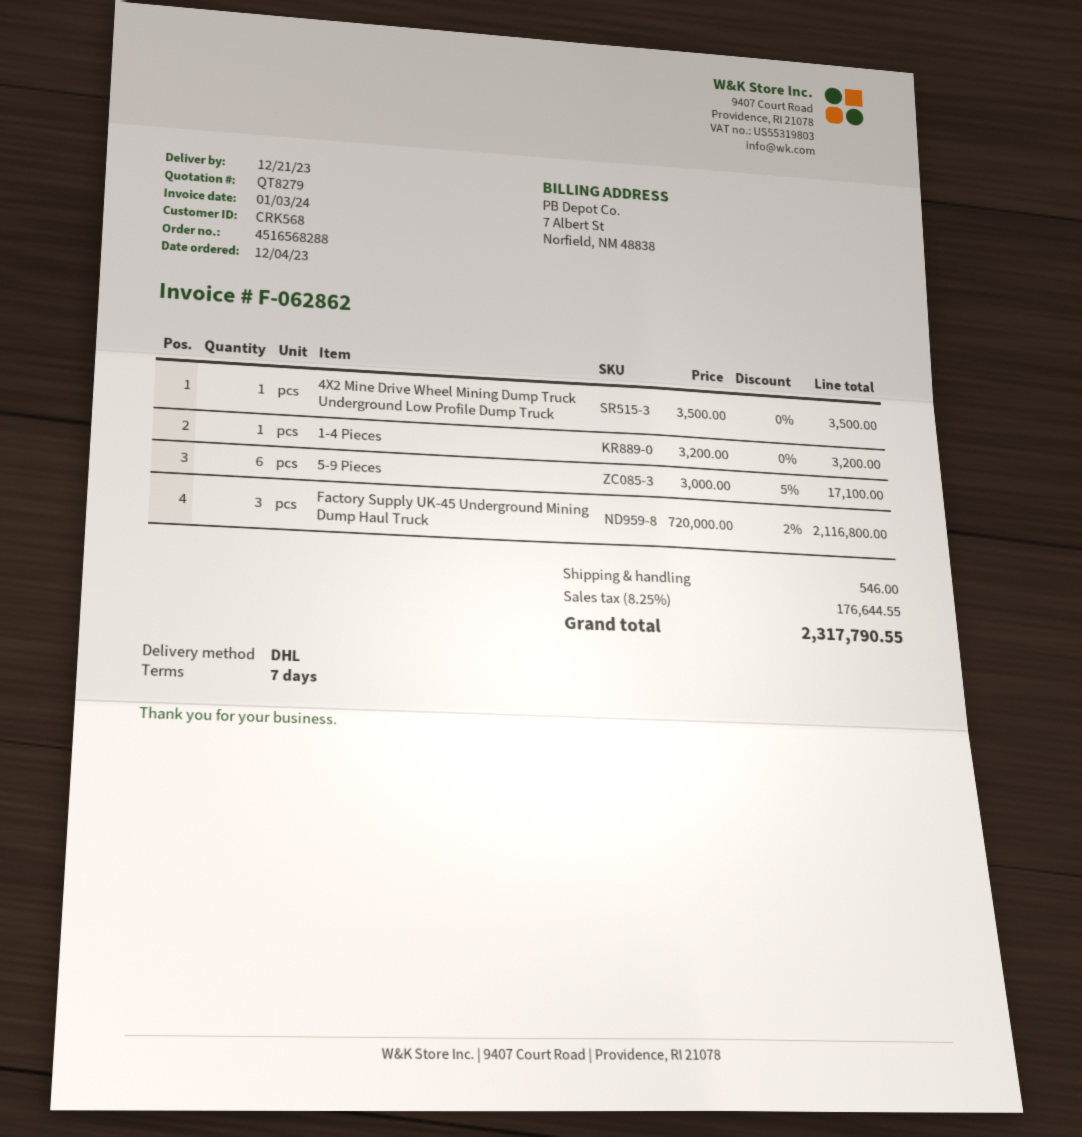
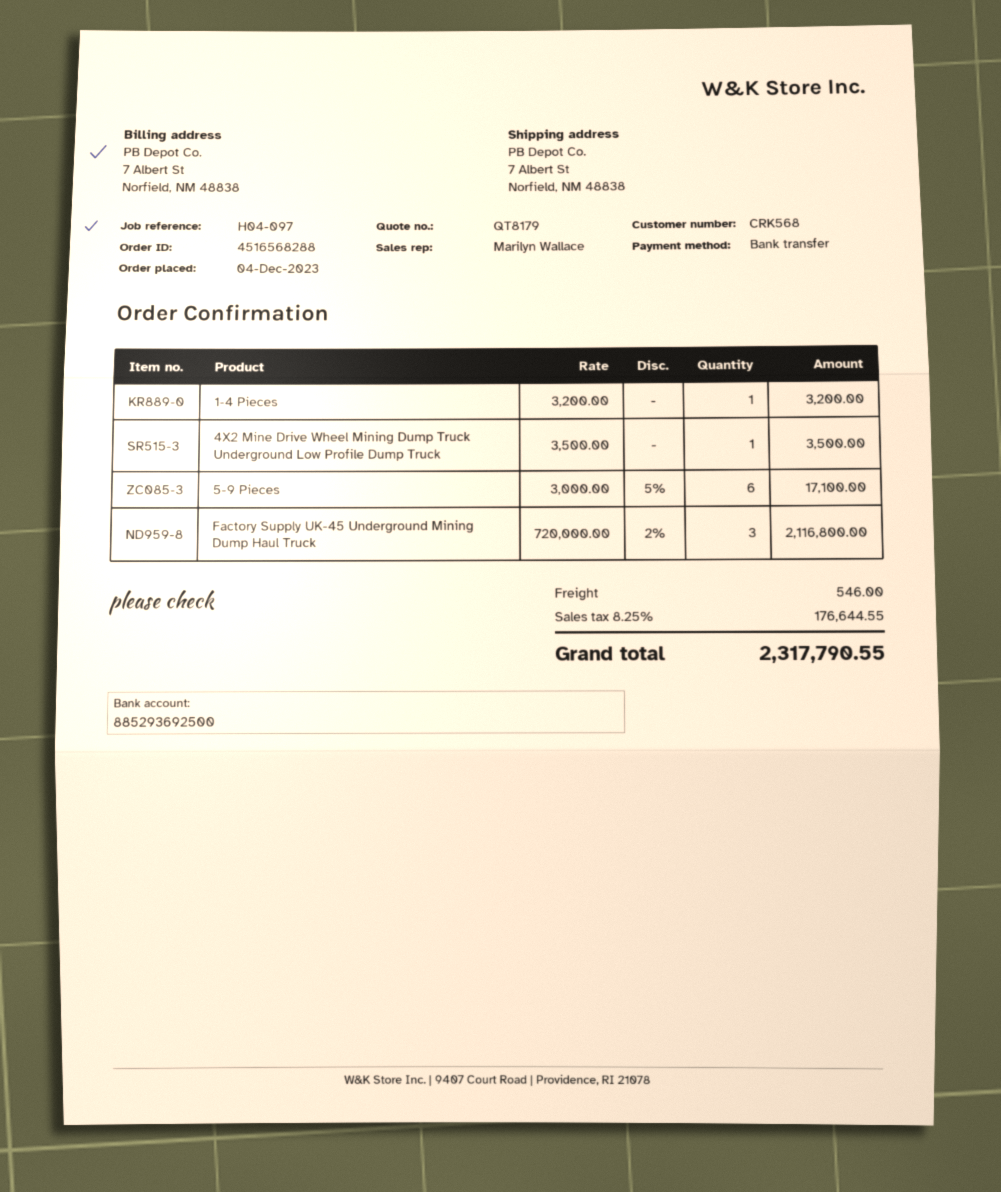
quote number: QT8279 -> QT8179

